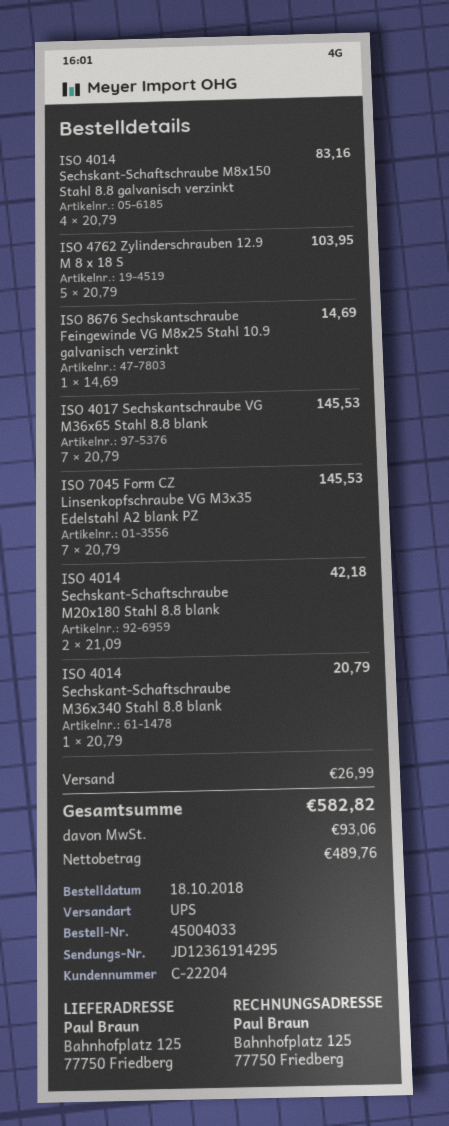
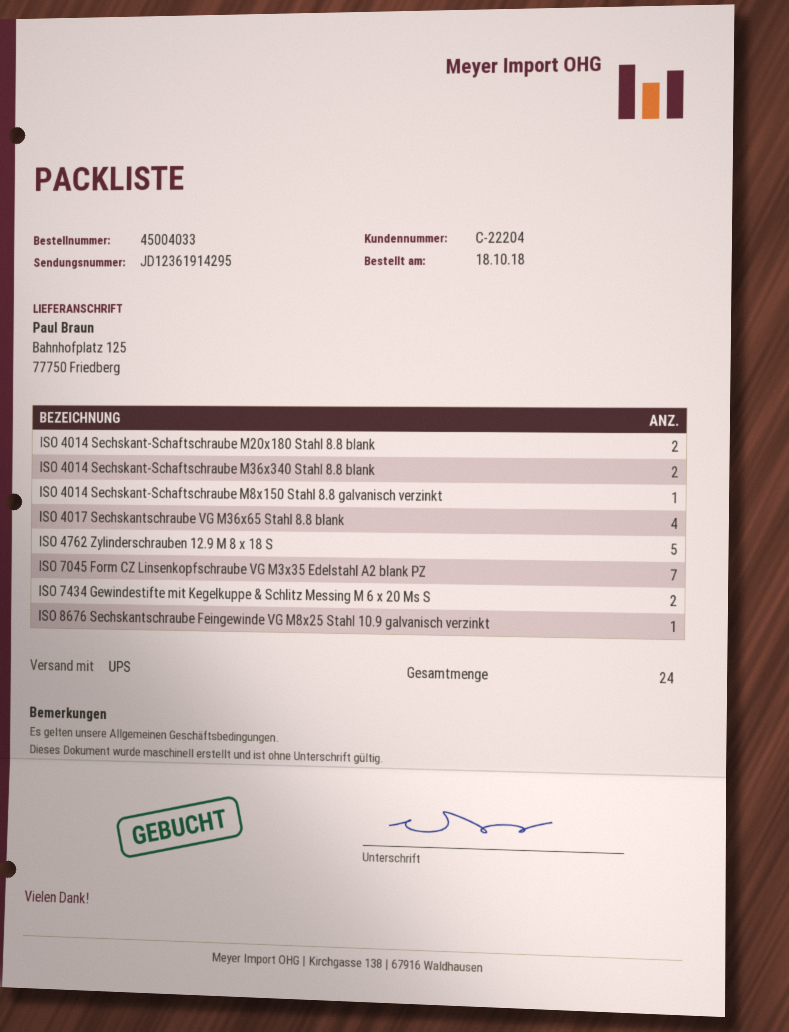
ISO 4014 Sechskant-Schaftschraube M8x150 Stahl 8.8 galvanisch verzinkt: 4 -> 1
ISO 4017 Sechskantschraube VG M36x65 Stahl 8.8 blank: 7 -> 4
ISO 4014 Sechskant-Schaftschraube M36x340 Stahl 8.8 blank: 1 -> 2
ISO 7434 Gewindestifte mit Kegelkuppe & Schlitz Messing M 6 x 20 Ms S: none -> 2

